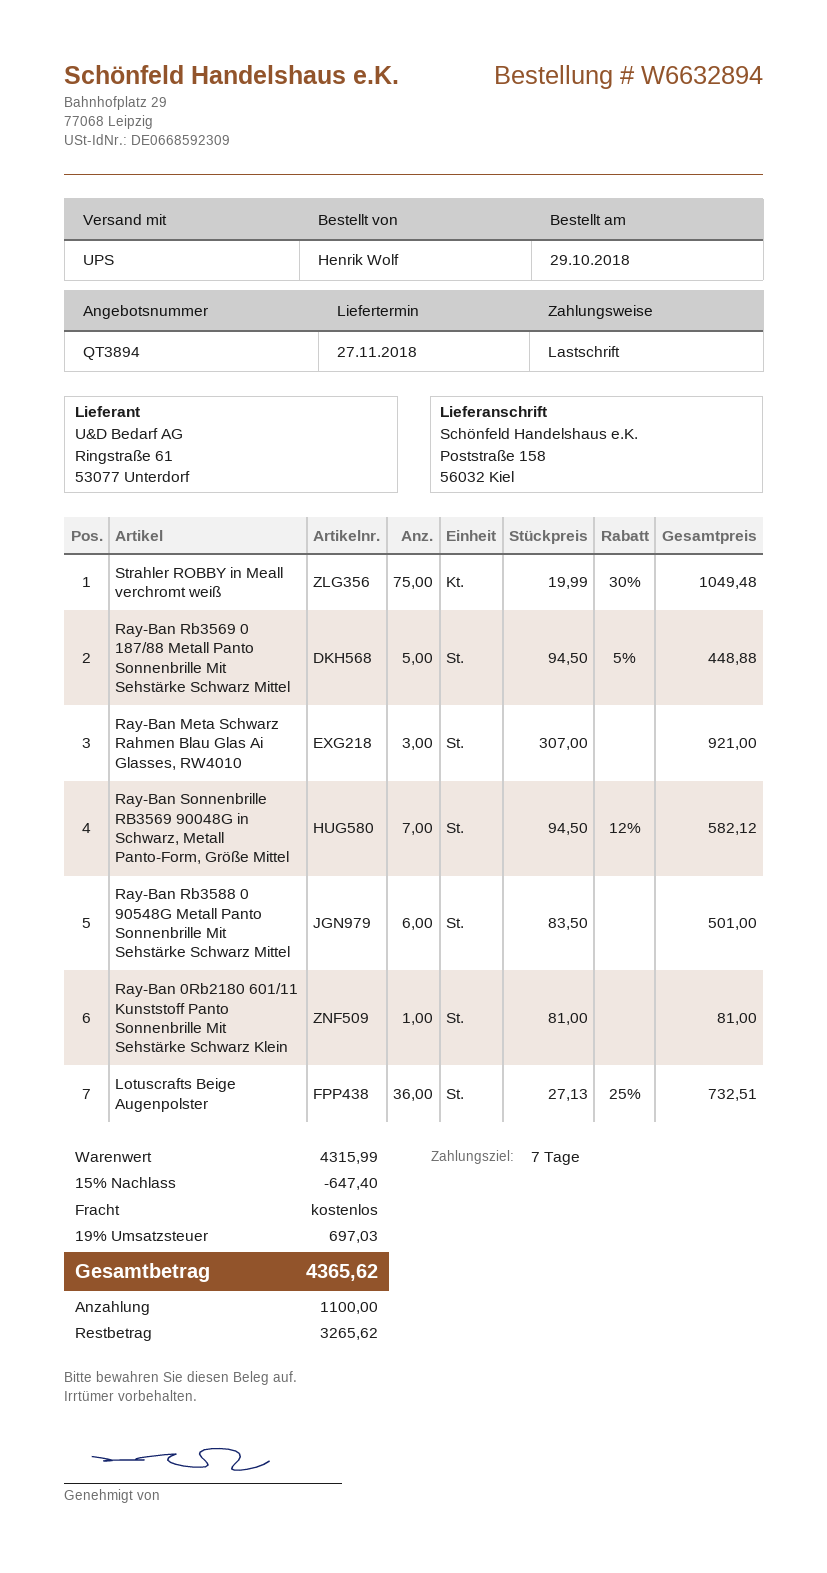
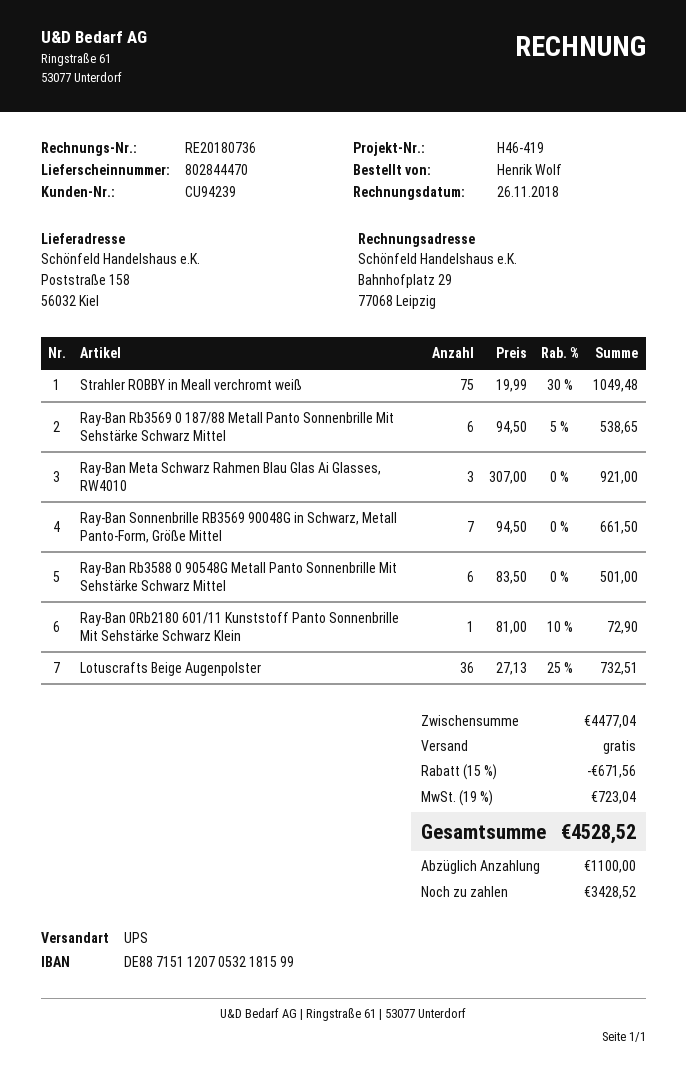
Ray-Ban Rb3569 0 187/88 Metall Panto Sonnenbrille Mit Sehstärke Schwarz Mittel: 5 x 94.50 - 5% = 448.88 -> 6 x 94.50 - 5% = 538.65
Ray-Ban Sonnenbrille RB3569 90048G in Schwarz, Metall Panto-Form, Größe Mittel: 7 x 94.50 - 12% = 582.12 -> 7 x 94.50 = 661.50
Ray-Ban 0Rb2180 601/11 Kunststoff Panto Sonnenbrille Mit Sehstärke Schwarz Klein: 1 x 81.00 = 81.00 -> 1 x 81.00 - 10% = 72.90
subtotal: 4315.99 -> 4477.04
discount: 15% = 647.40 -> 15% = 671.56
tax: 19% = 697.03 -> 19% = 723.04
total: 4365.62 -> 4528.52
balance: 3265.62 -> 3428.52

